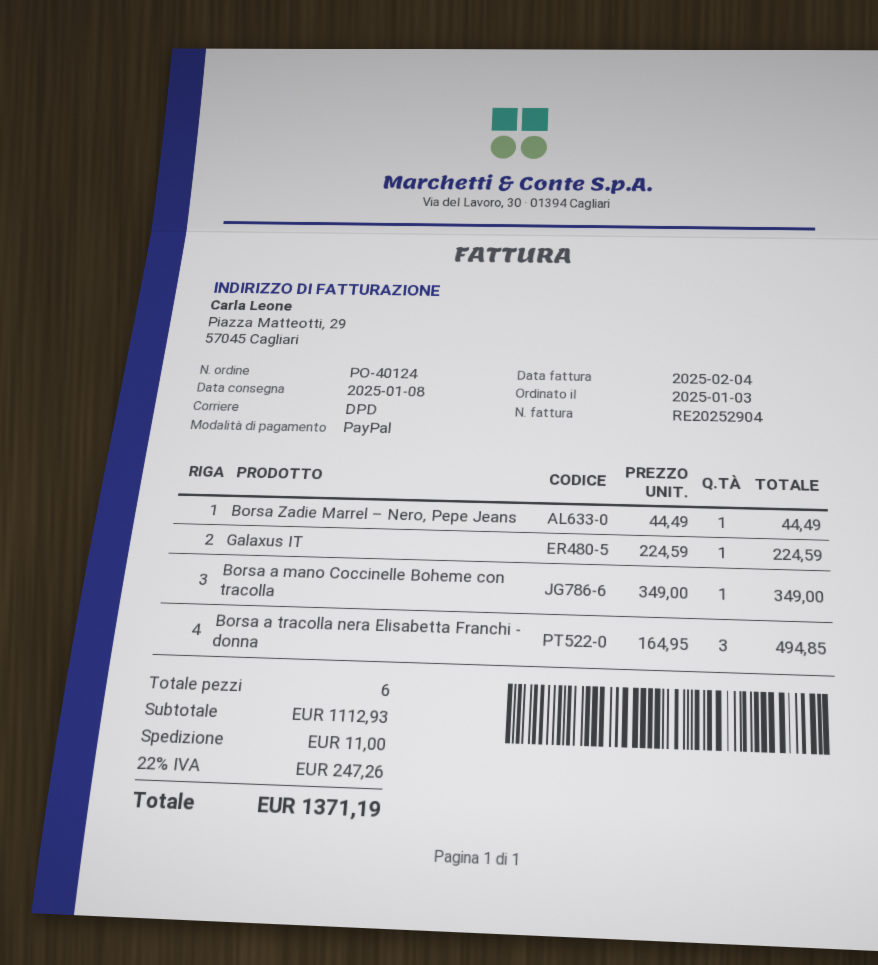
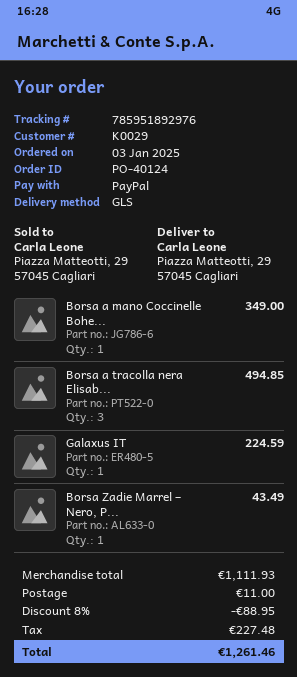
shipping method: DPD -> GLS
Borsa Zadie Marrel – Nero, Pepe Jeans: 1 for 44.49 -> 1 for 43.49
subtotal: 1112.93 -> 1111.93
discount: none -> 8% = 88.95
tax: 247.26 -> 227.48
total: 1371.19 -> 1261.46

